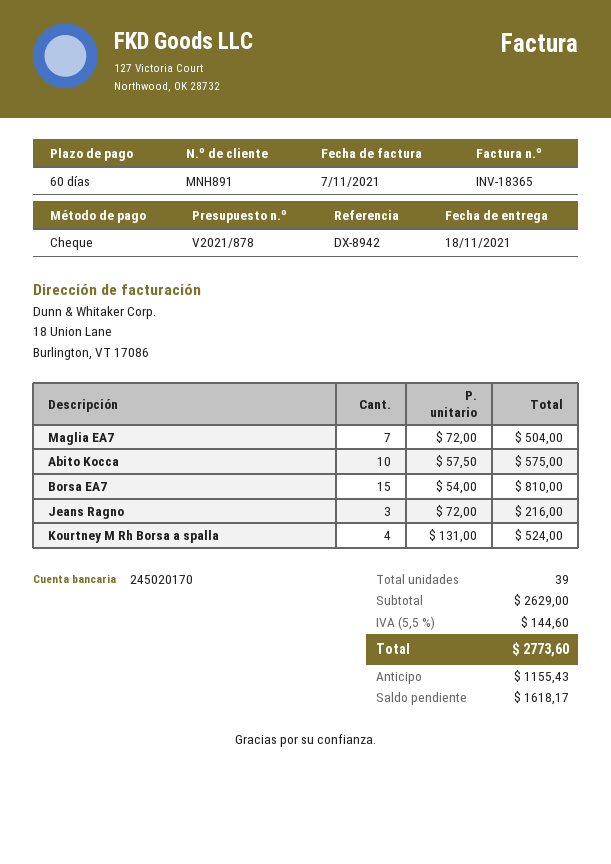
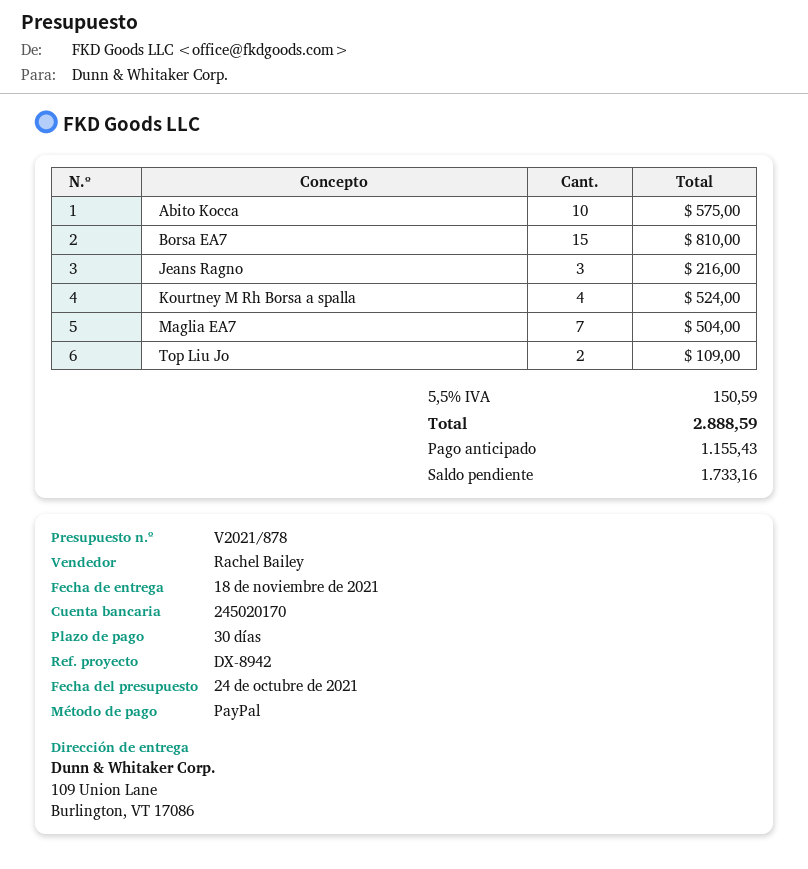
payment terms: 60 days -> 30 days
payment method: cheque -> PayPal
Top Liu Jo: none -> 2 for 109.00
tax: 5.5% = 144.60 -> 5.5% = 150.59
total: 2773.60 -> 2888.59
balance: 1618.17 -> 1733.16

